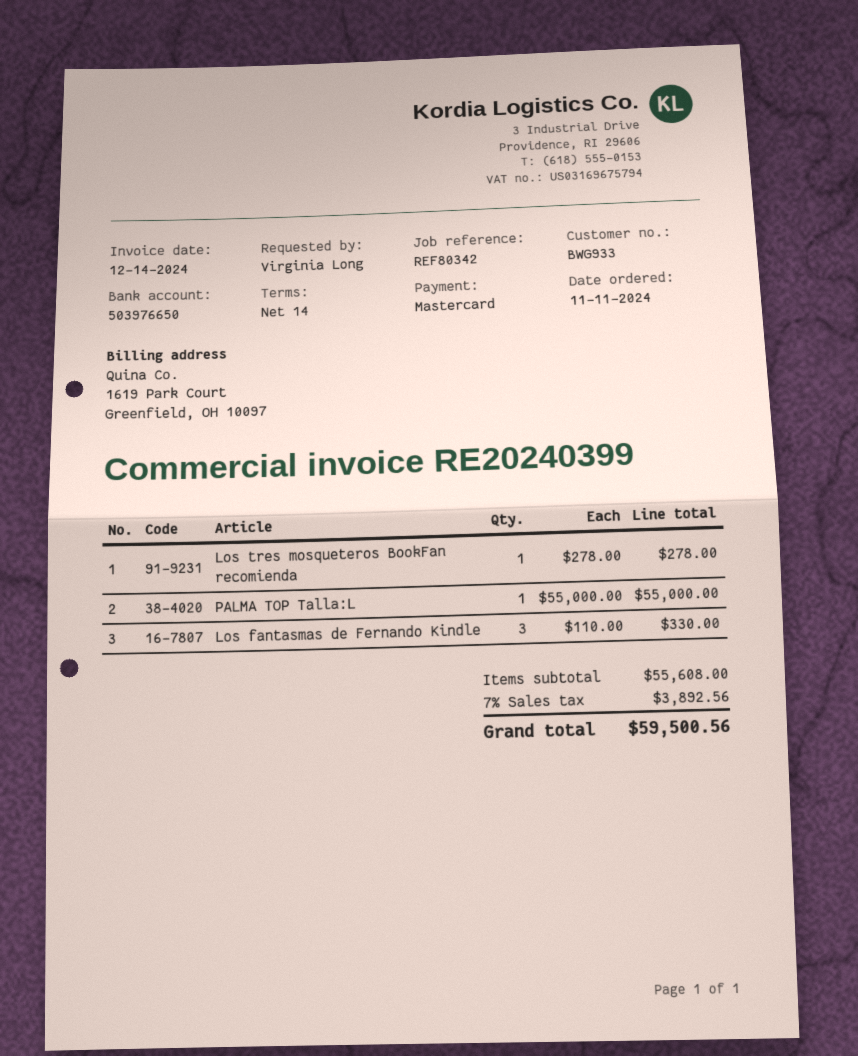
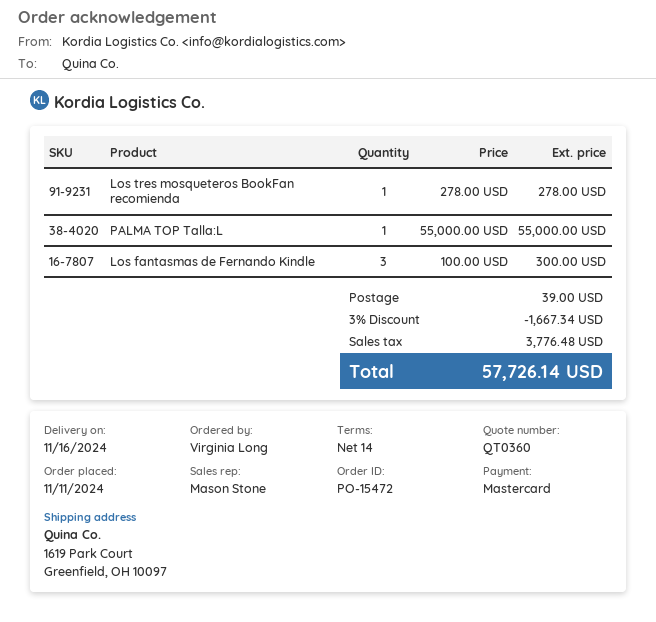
Los fantasmas de Fernando Kindle: 3 x 110.00 = 330.00 -> 3 x 100.00 = 300.00
discount: none -> 3% = 1667.34
shipping: none -> 39.00
tax: 3892.56 -> 3776.48
total: 59500.56 -> 57726.14

